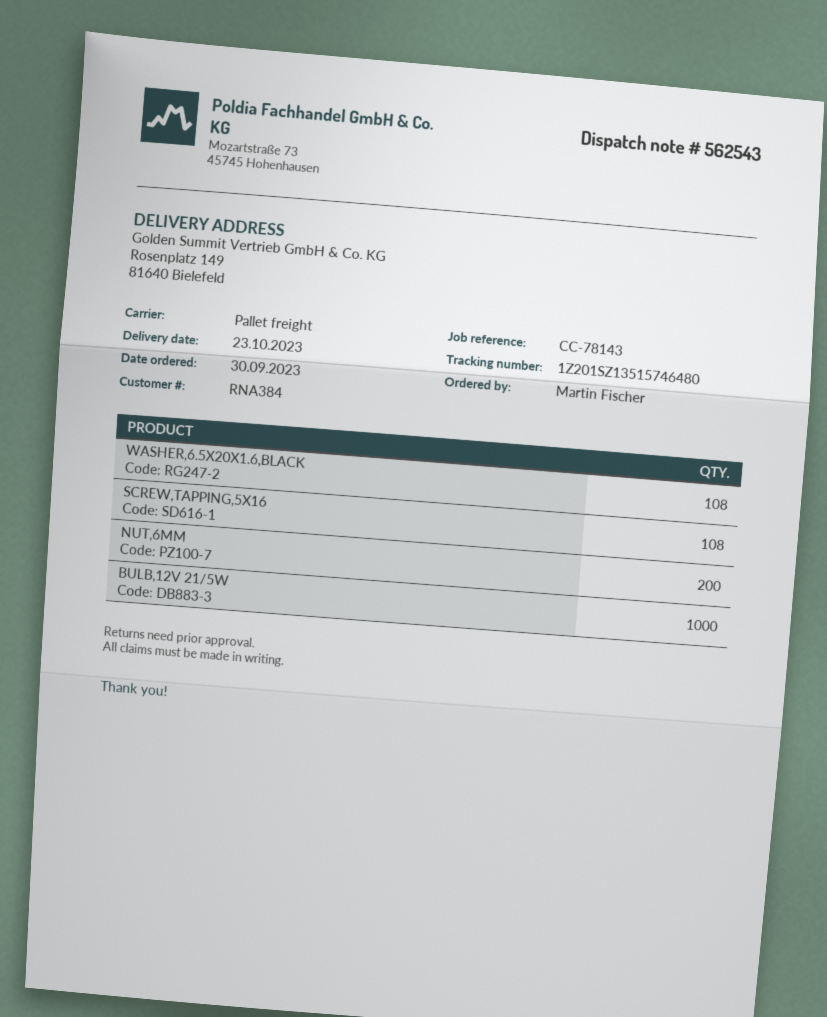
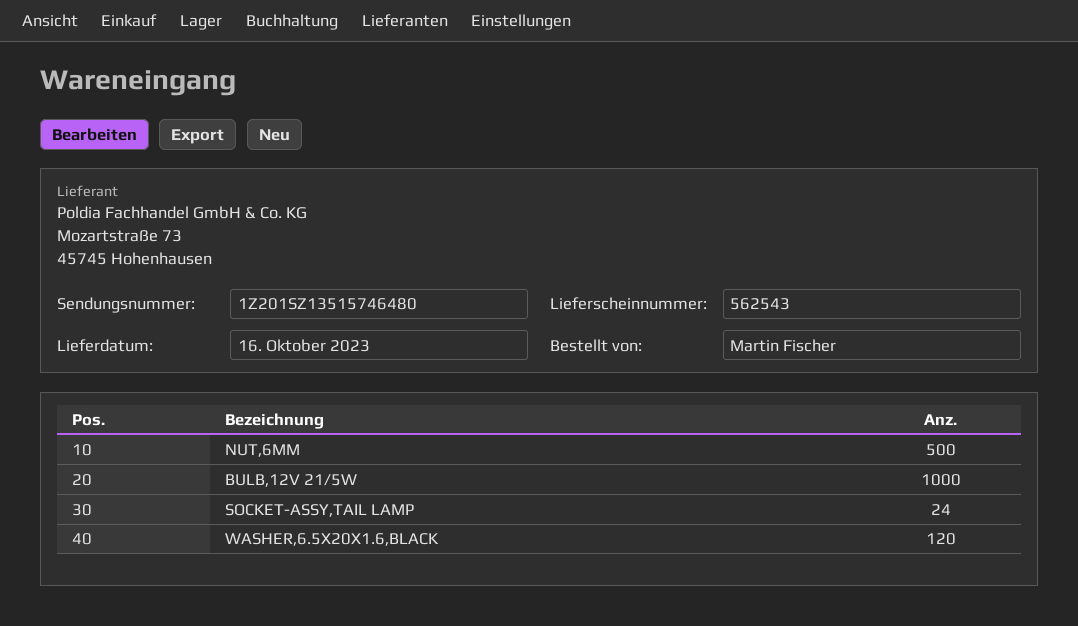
delivery date: 2023-10-23 -> 2023-10-16
WASHER,6.5X20X1.6,BLACK: 108 -> 120
SCREW,TAPPING,5X16: 108 -> none
NUT,6MM: 200 -> 500
SOCKET-ASSY,TAIL LAMP: none -> 24

